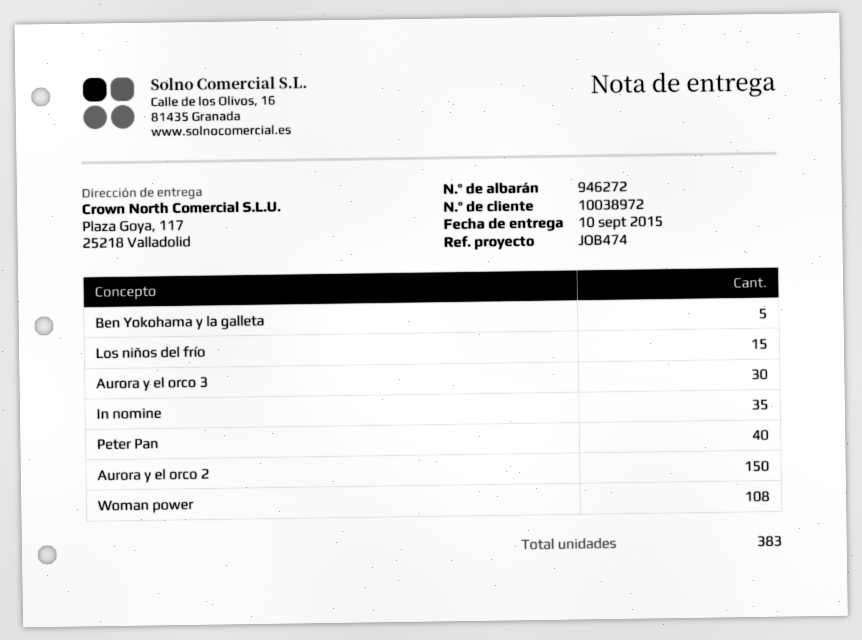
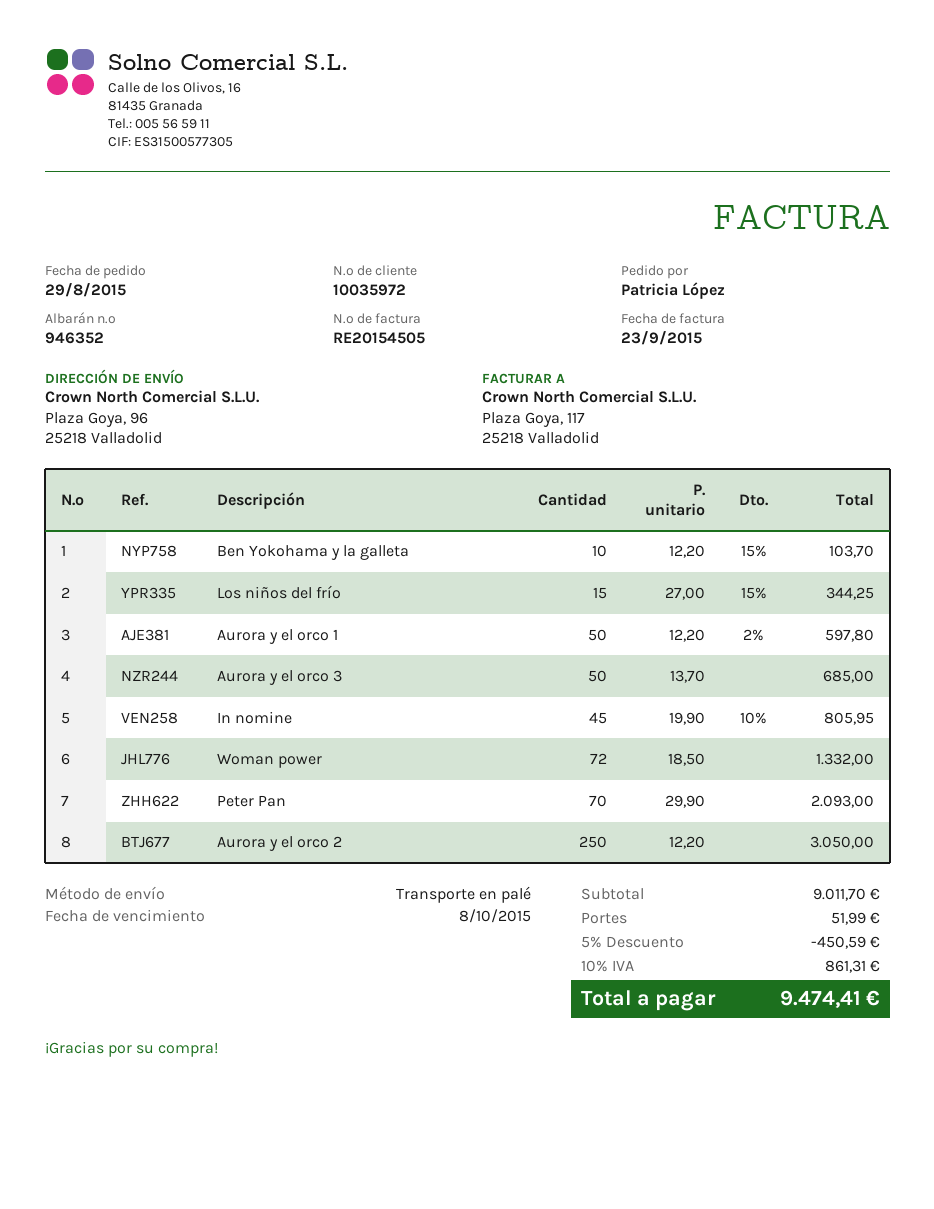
delivery note number: 946272 -> 946352
customer number: 10038972 -> 10035972
ship to: Plaza Goya, 117, 25218 Valladolid -> Plaza Goya, 96, 25218 Valladolid
Ben Yokohama y la galleta: 5 -> 10
Aurora y el orco 3: 30 -> 50
In nomine: 35 -> 45
Peter Pan: 40 -> 70
Aurora y el orco 2: 150 -> 250
Woman power: 108 -> 72
Aurora y el orco 1: none -> 50

